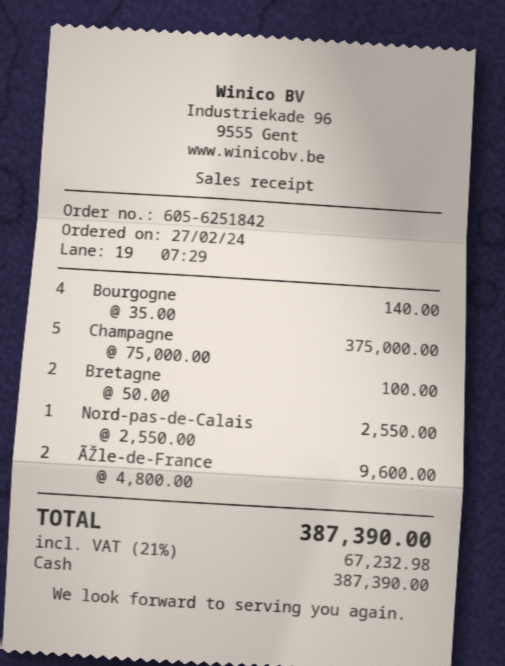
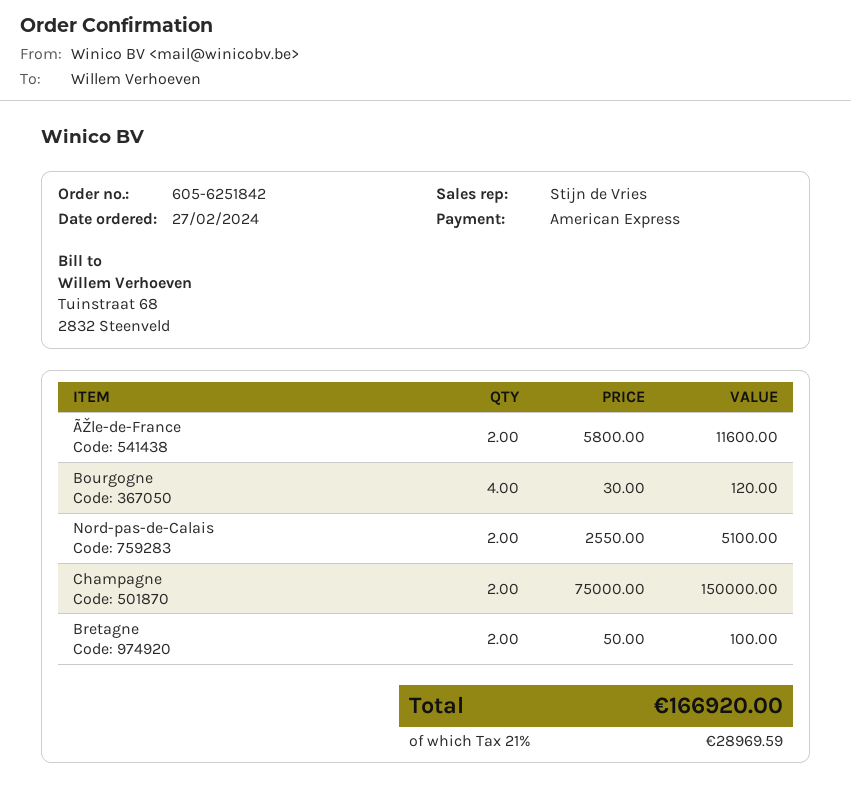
payment method: cash -> American Express
Bourgogne: 4 x 35.00 = 140.00 -> 4 x 30.00 = 120.00
Champagne: 5 x 75000.00 = 375000.00 -> 2 x 75000.00 = 150000.00
Nord-pas-de-Calais: 1 x 2550.00 = 2550.00 -> 2 x 2550.00 = 5100.00
ÃŽle-de-France: 2 x 4800.00 = 9600.00 -> 2 x 5800.00 = 11600.00
tax: 21% = 67232.98 -> 21% = 28969.59
total: 387390.00 -> 166920.00

